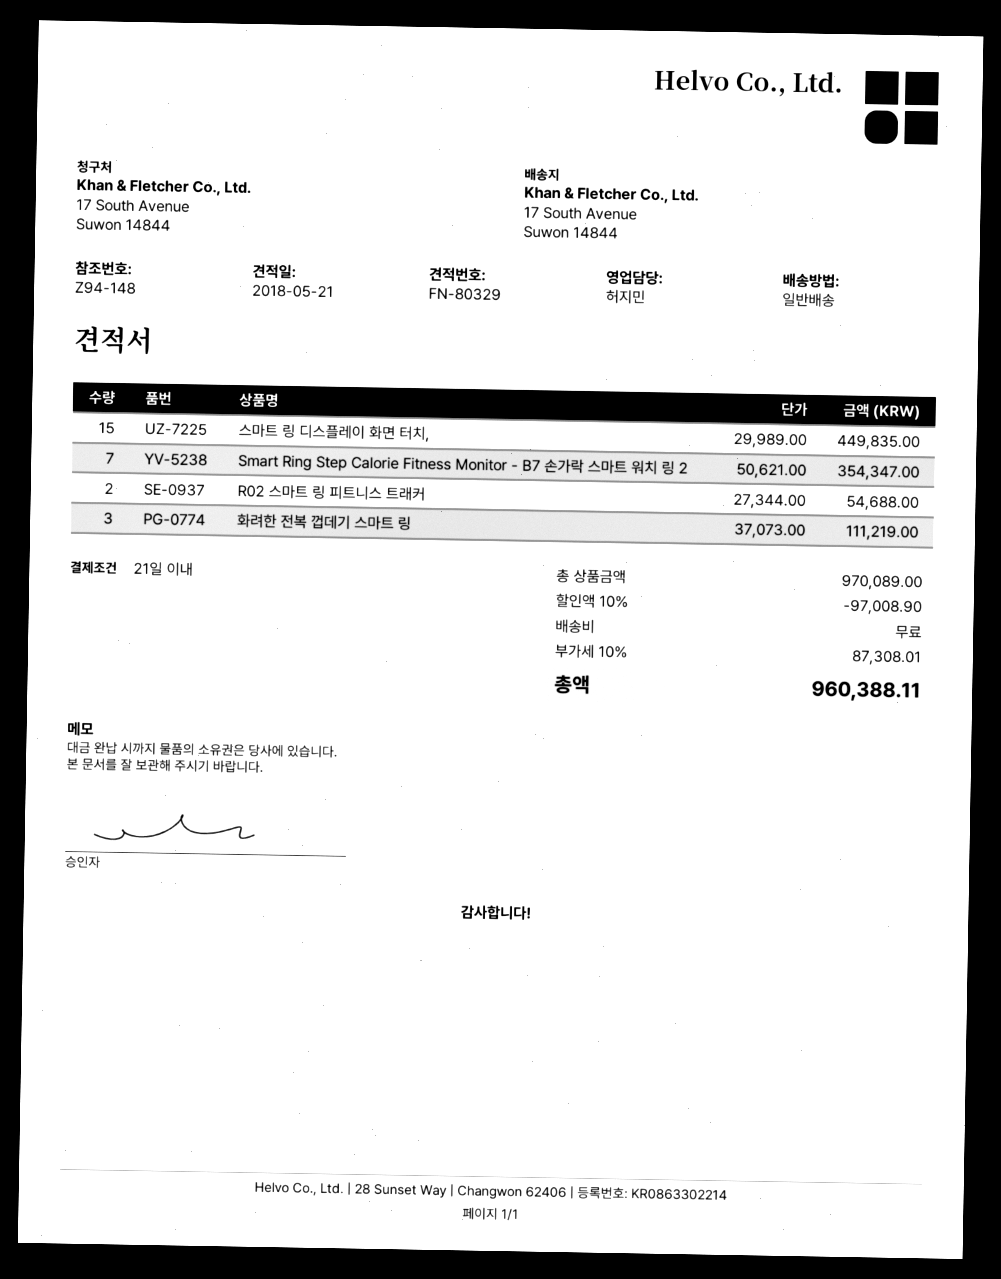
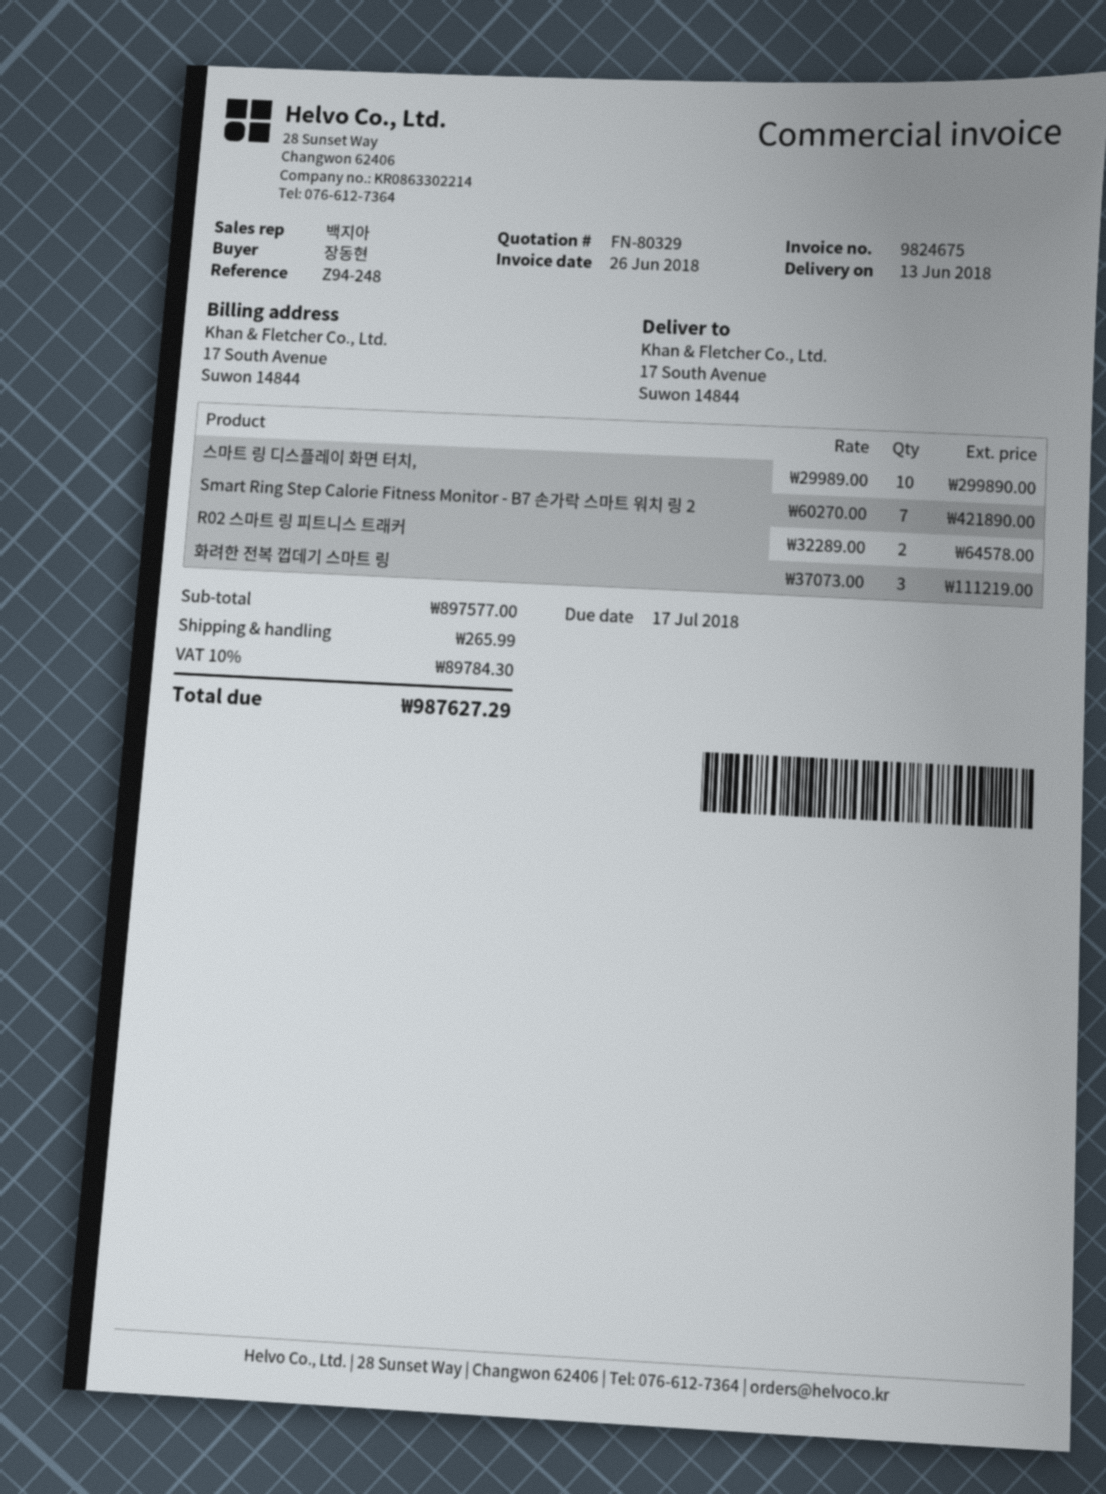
reference: Z94-148 -> Z94-248
sales rep: 허지민 -> 백지아
스마트 링 디스플레이 화면 터치,: 15 x 29989.00 = 449835.00 -> 10 x 29989.00 = 299890.00
Smart Ring Step Calorie Fitness Monitor - B7 손가락 스마트 워치 링 2: 7 x 50621.00 = 354347.00 -> 7 x 60270.00 = 421890.00
R02 스마트 링 피트니스 트래커: 2 x 27344.00 = 54688.00 -> 2 x 32289.00 = 64578.00
subtotal: 970089.00 -> 897577.00
discount: 10% = 97008.90 -> none
shipping: 0.00 -> 265.99
tax: 10% = 87308.01 -> 10% = 89784.30
total: 960388.11 -> 987627.29

